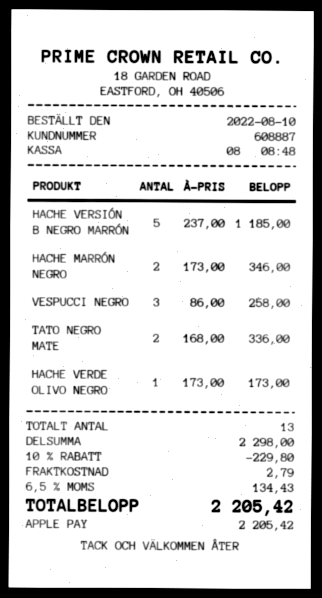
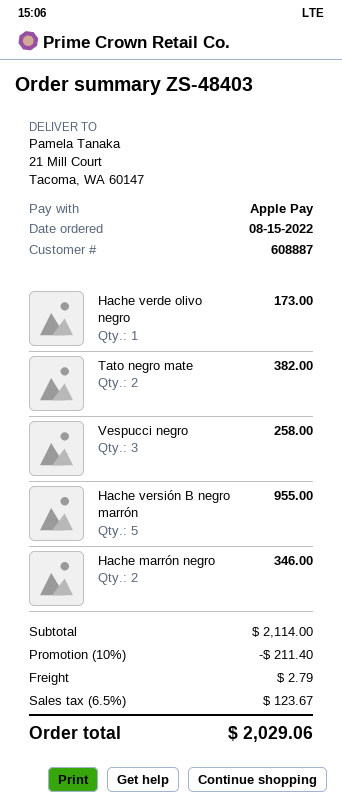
order date: 2022-08-10 -> 2022-08-15
HACHE VERSIÓN B NEGRO MARRÓN: 5 for 1185.00 -> 5 for 955.00
TATO NEGRO MATE: 2 for 336.00 -> 2 for 382.00
subtotal: 2298.00 -> 2114.00
discount: 10% = 229.80 -> 10% = 211.40
tax: 6.5% = 134.43 -> 6.5% = 123.67
total: 2205.42 -> 2029.06

